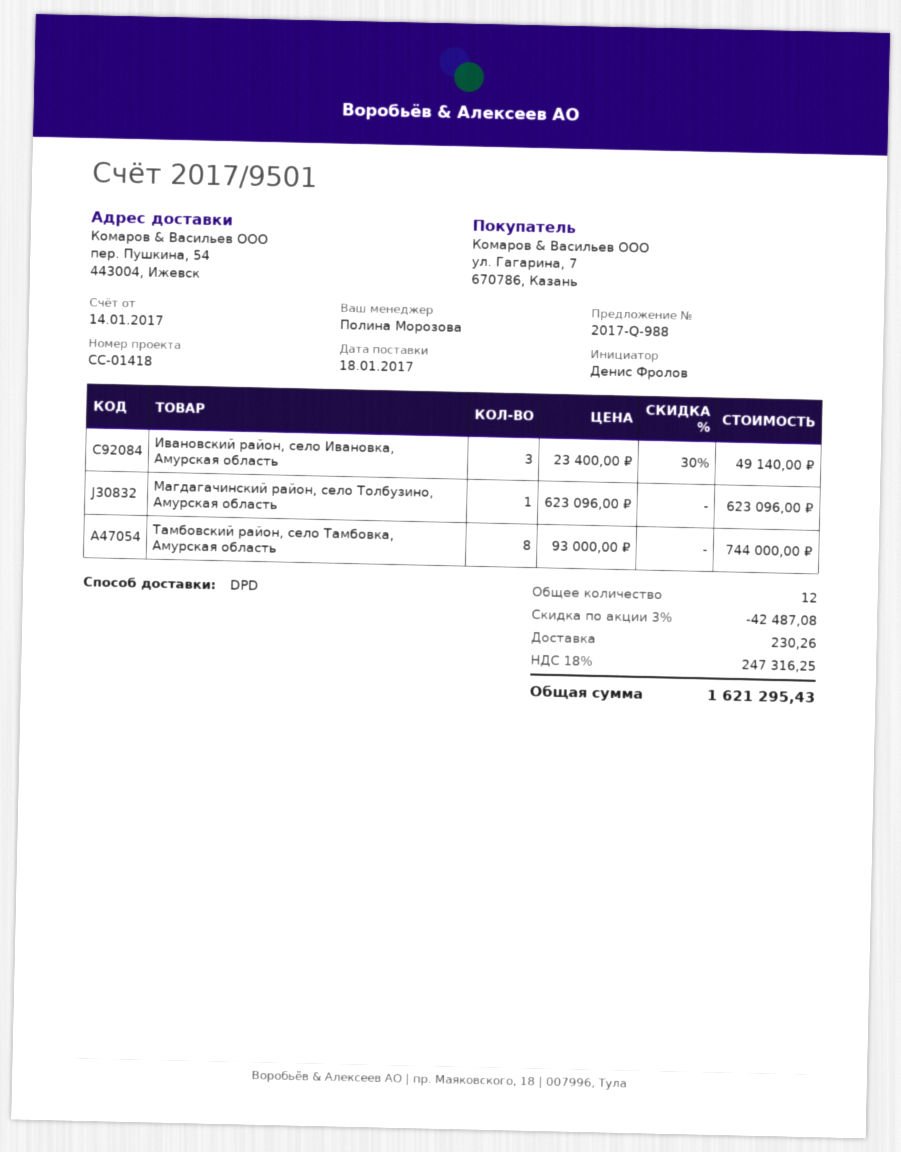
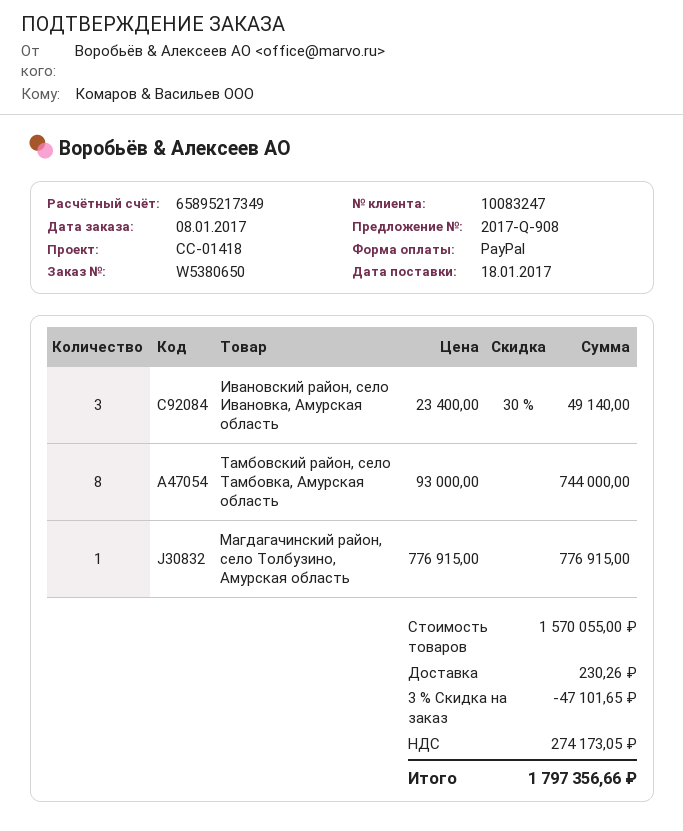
quote number: 2017-Q-988 -> 2017-Q-908
Магдагачинский район, село Толбузино, Амурская область: 1 x 623096.00 = 623096.00 -> 1 x 776915.00 = 776915.00
discount: 3% = 42487.08 -> 3% = 47101.65
tax: 247316.25 -> 274173.05
total: 1621295.43 -> 1797356.66

